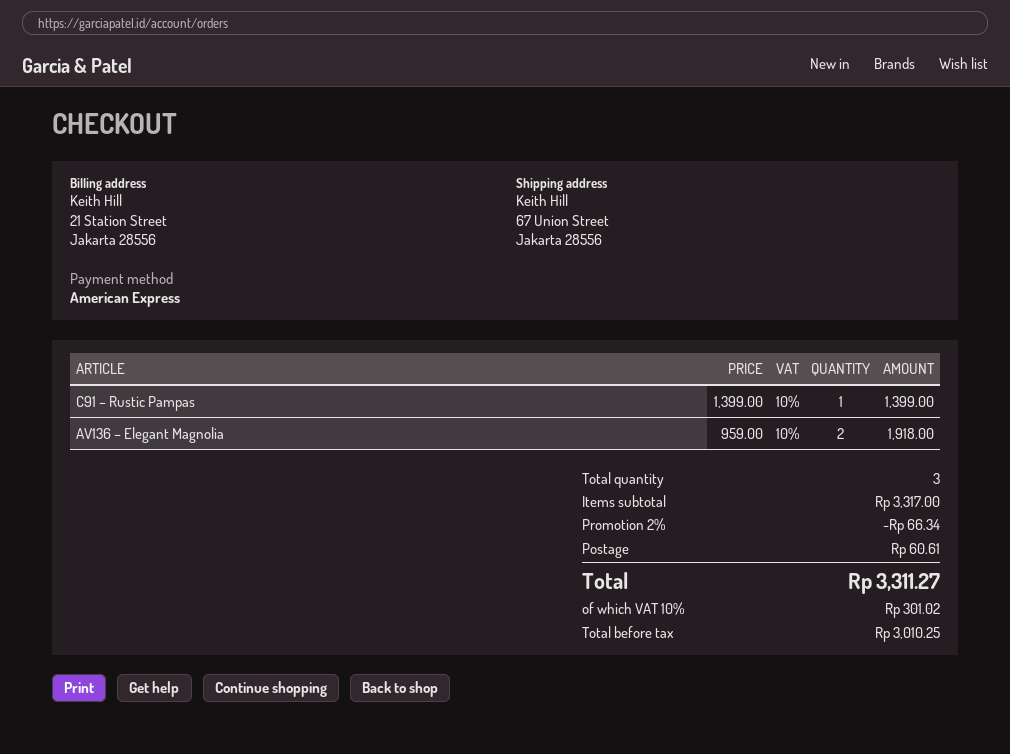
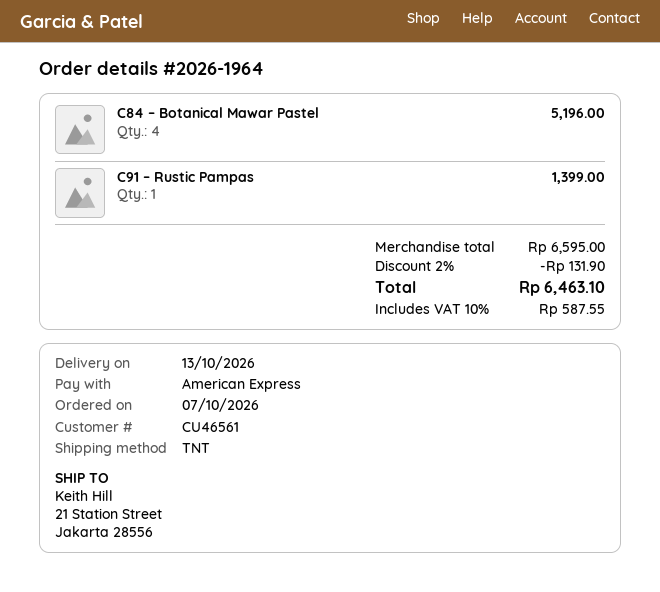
ship to: 67 Union Street, Jakarta 28556 -> 21 Station Street, Jakarta 28556
AV136 – Elegant Magnolia: 2 for 1918.00 -> none
C84 – Botanical Mawar Pastel: none -> 4 for 5196.00
subtotal: 3317.00 -> 6595.00
discount: 2% = 66.34 -> 2% = 131.90
shipping: 60.61 -> none
tax: 10% = 301.02 -> 10% = 587.55
total: 3311.27 -> 6463.10

